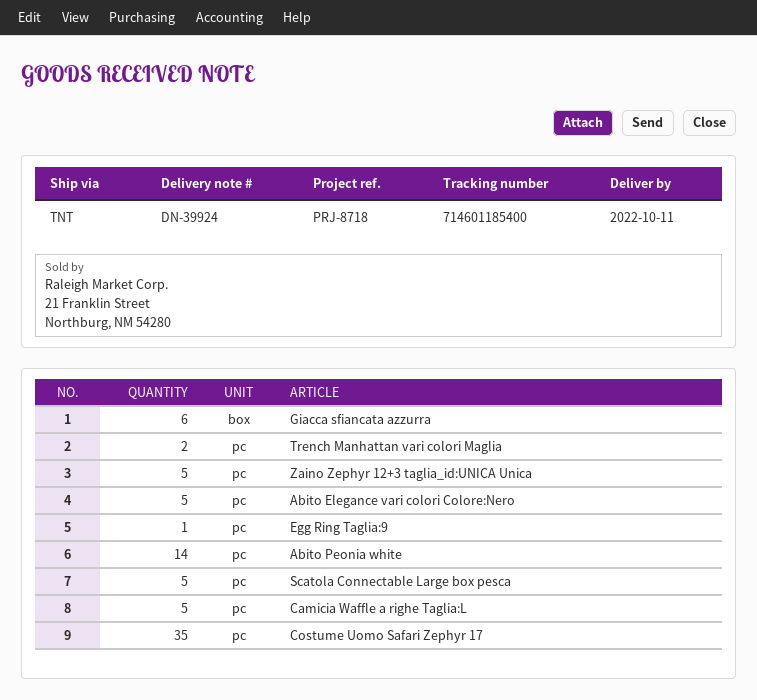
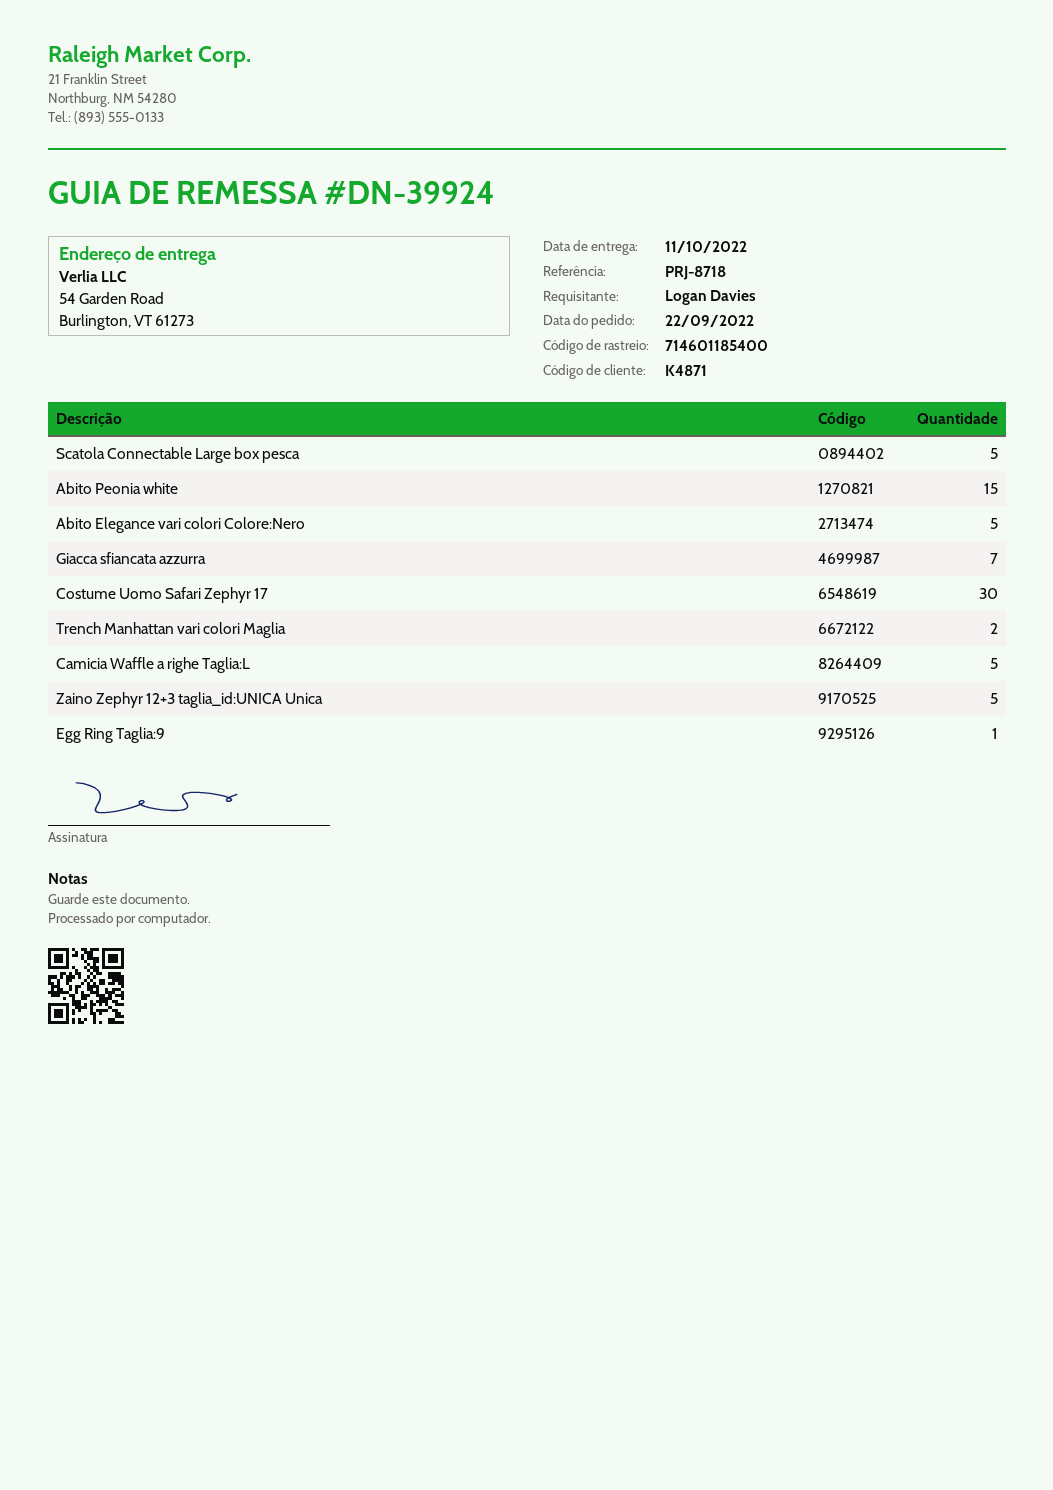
Giacca sfiancata azzurra: 6 -> 7
Abito Peonia white: 14 -> 15
Costume Uomo Safari Zephyr 17: 35 -> 30

